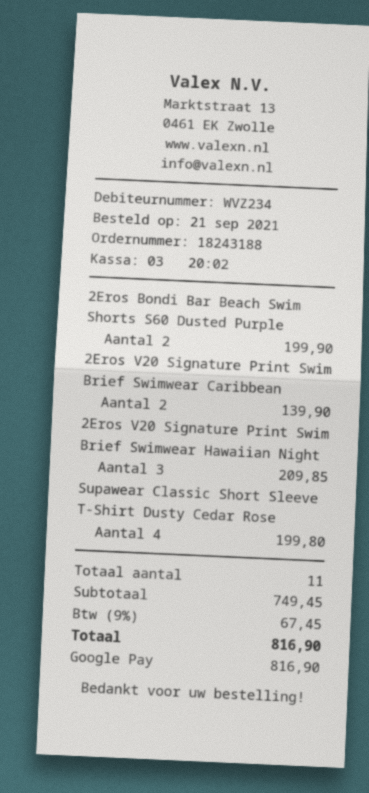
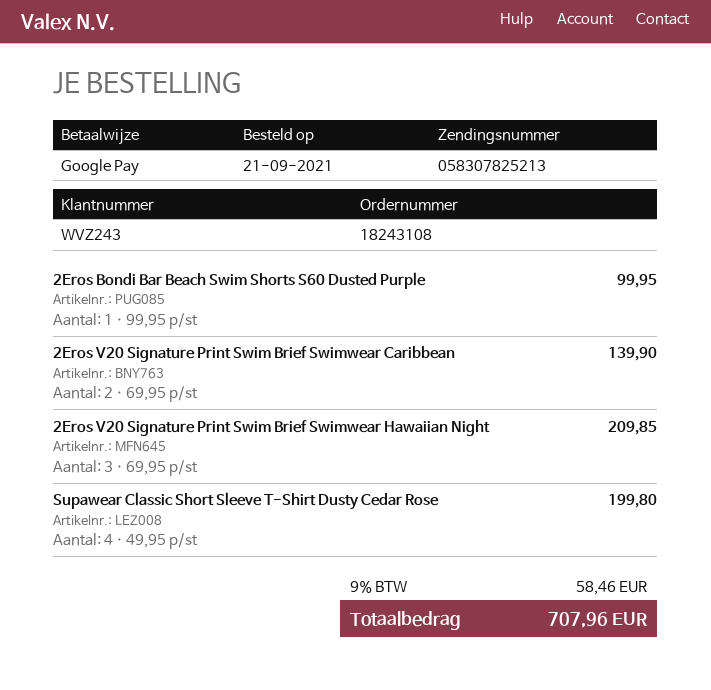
order number: 18243188 -> 18243108
customer number: WVZ234 -> WVZ243
2Eros Bondi Bar Beach Swim Shorts S60 Dusted Purple: 2 for 199.90 -> 1 for 99.95
tax: 9% = 67.45 -> 9% = 58.46
total: 816.90 -> 707.96

